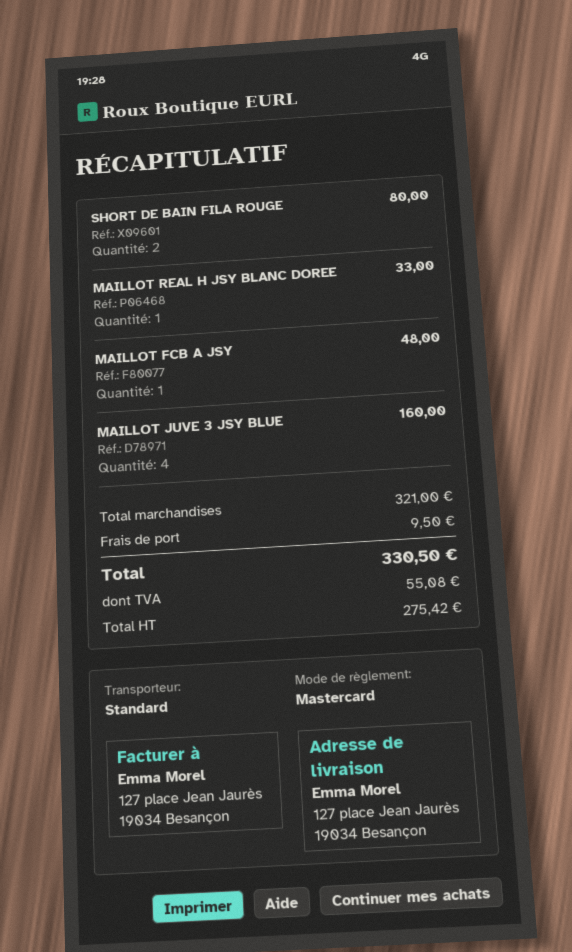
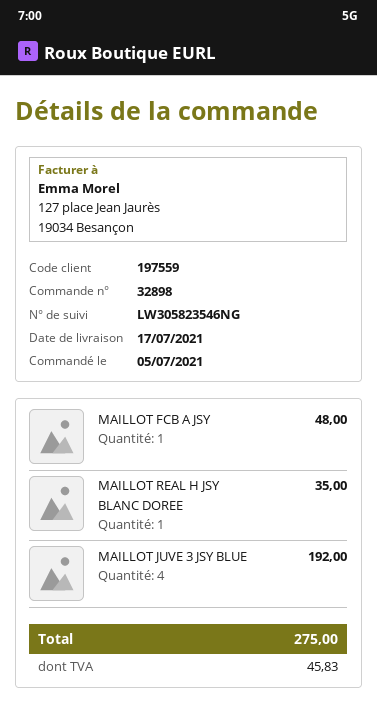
SHORT DE BAIN FILA ROUGE: 2 for 80.00 -> none
MAILLOT REAL H JSY BLANC DOREE: 1 for 33.00 -> 1 for 35.00
MAILLOT JUVE 3 JSY BLUE: 4 for 160.00 -> 4 for 192.00
shipping: 9.50 -> none
tax: 55.08 -> 45.83
total: 330.50 -> 275.00

